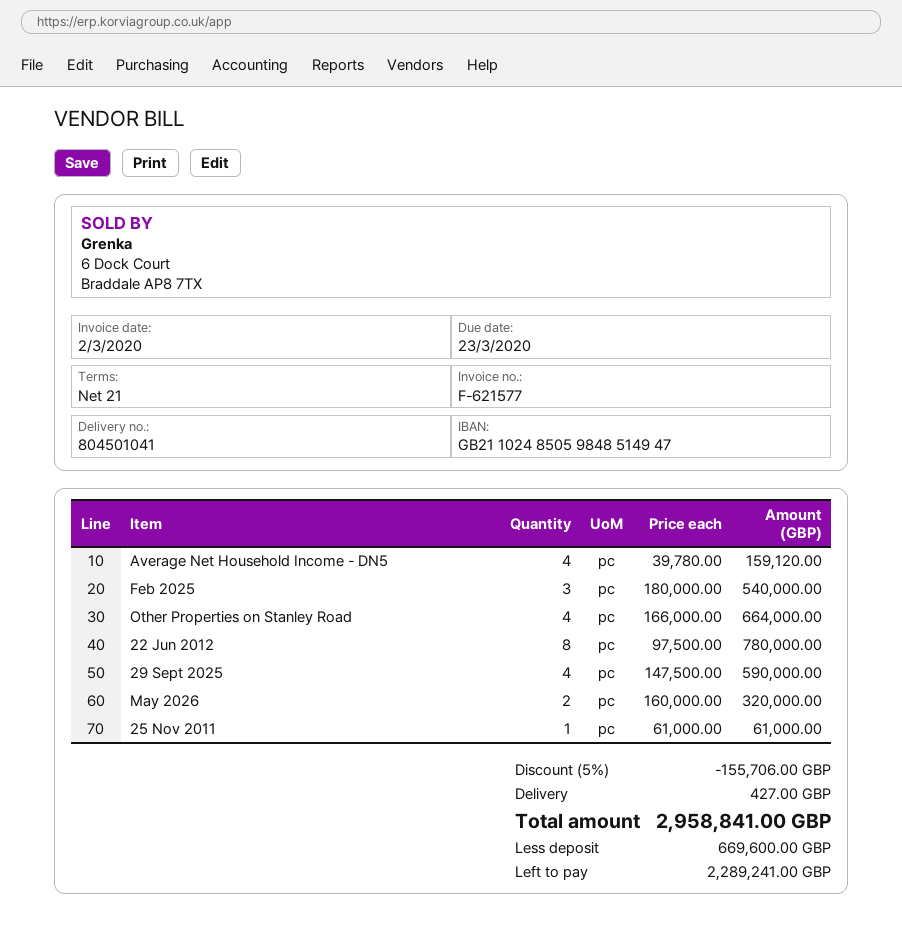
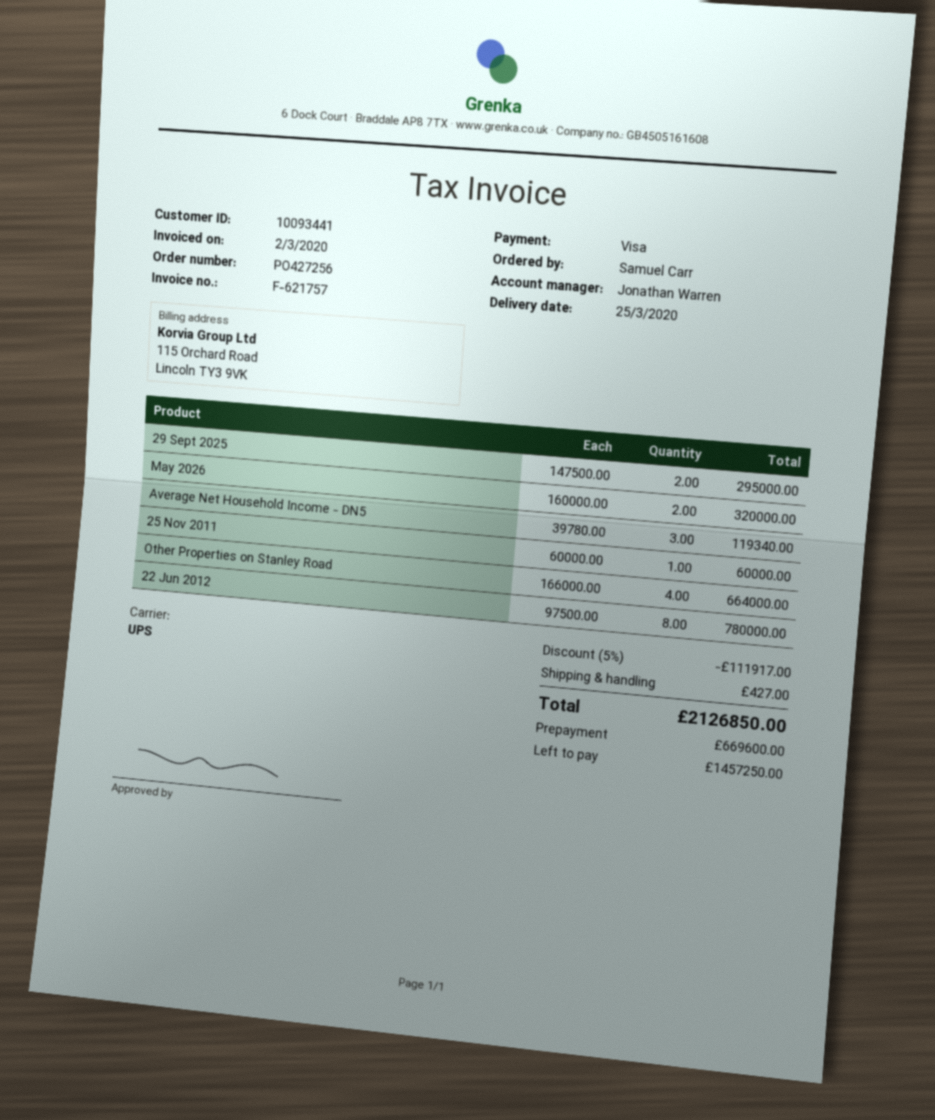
invoice number: F-621577 -> F-621757
Average Net Household Income - DN5: 4 x 39780.00 = 159120.00 -> 3 x 39780.00 = 119340.00
Feb 2025: 3 x 180000.00 = 540000.00 -> none
29 Sept 2025: 4 x 147500.00 = 590000.00 -> 2 x 147500.00 = 295000.00
25 Nov 2011: 1 x 61000.00 = 61000.00 -> 1 x 60000.00 = 60000.00
discount: 5% = 155706.00 -> 5% = 111917.00
total: 2958841.00 -> 2126850.00
balance: 2289241.00 -> 1457250.00

